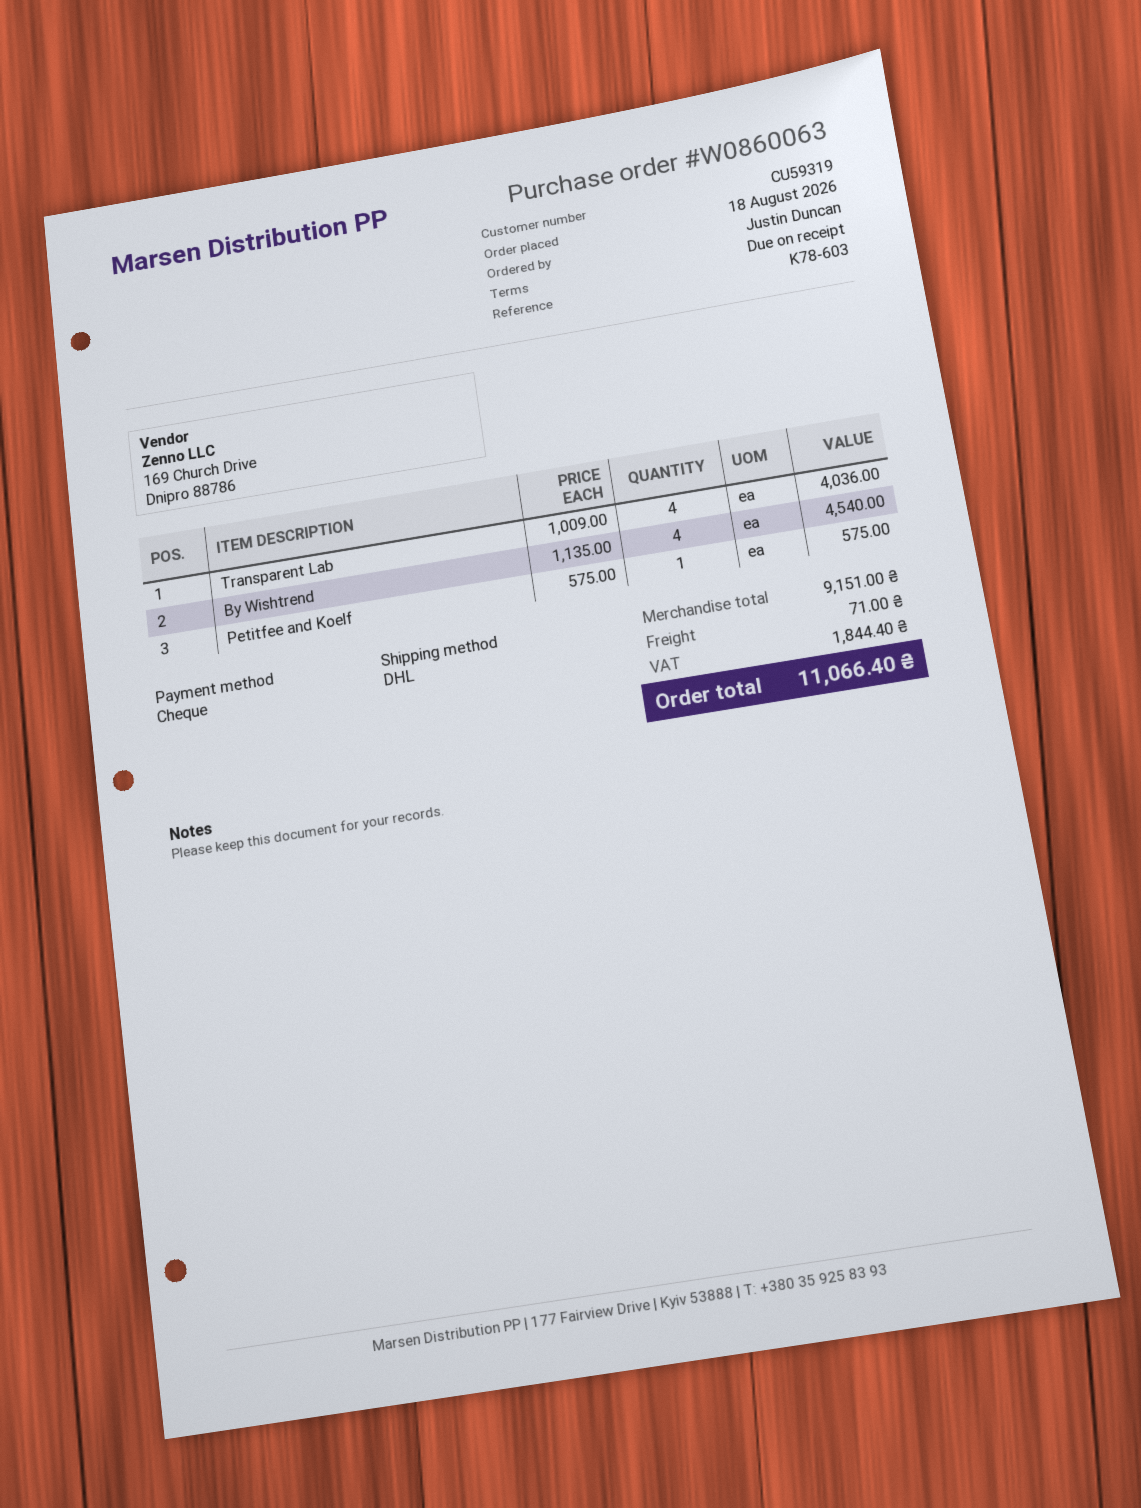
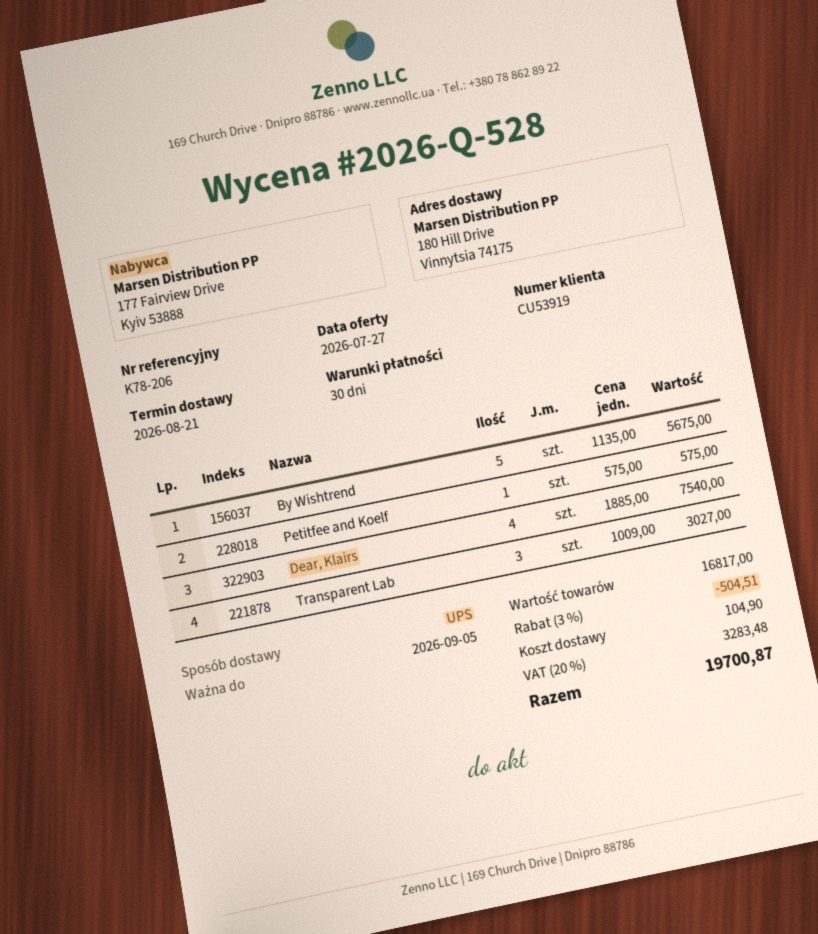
payment terms: on receipt -> 30 days
customer number: CU59319 -> CU53919
reference: K78-603 -> K78-206
shipping method: DHL -> UPS
Transparent Lab: 4 x 1009.00 = 4036.00 -> 3 x 1009.00 = 3027.00
By Wishtrend: 4 x 1135.00 = 4540.00 -> 5 x 1135.00 = 5675.00
Dear, Klairs: none -> 4 x 1885.00 = 7540.00
subtotal: 9151.00 -> 16817.00
discount: none -> 3% = 504.51
shipping: 71.00 -> 104.90
tax: 1844.40 -> 3283.48
total: 11066.40 -> 19700.87

